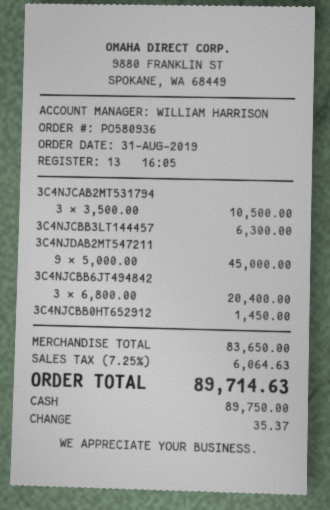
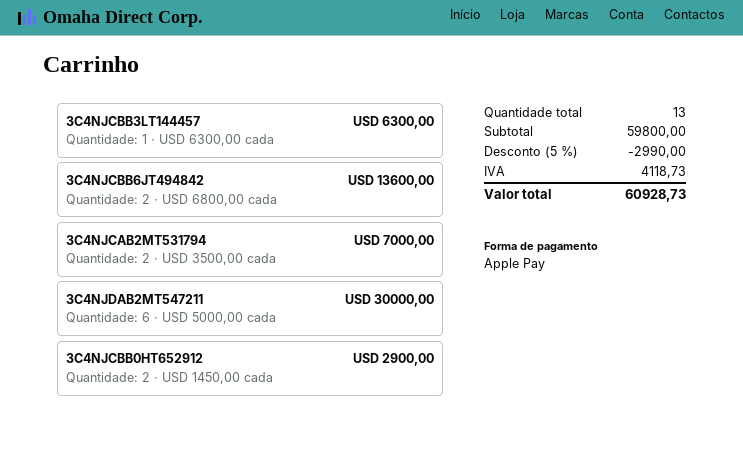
payment method: cash -> Apple Pay
3C4NJCAB2MT531794: 3 x 3500.00 = 10500.00 -> 2 x 3500.00 = 7000.00
3C4NJDAB2MT547211: 9 x 5000.00 = 45000.00 -> 6 x 5000.00 = 30000.00
3C4NJCBB6JT494842: 3 x 6800.00 = 20400.00 -> 2 x 6800.00 = 13600.00
3C4NJCBB0HT652912: 1 x 1450.00 = 1450.00 -> 2 x 1450.00 = 2900.00
subtotal: 83650.00 -> 59800.00
discount: none -> 5% = 2990.00
tax: 6064.63 -> 4118.73
total: 89714.63 -> 60928.73

